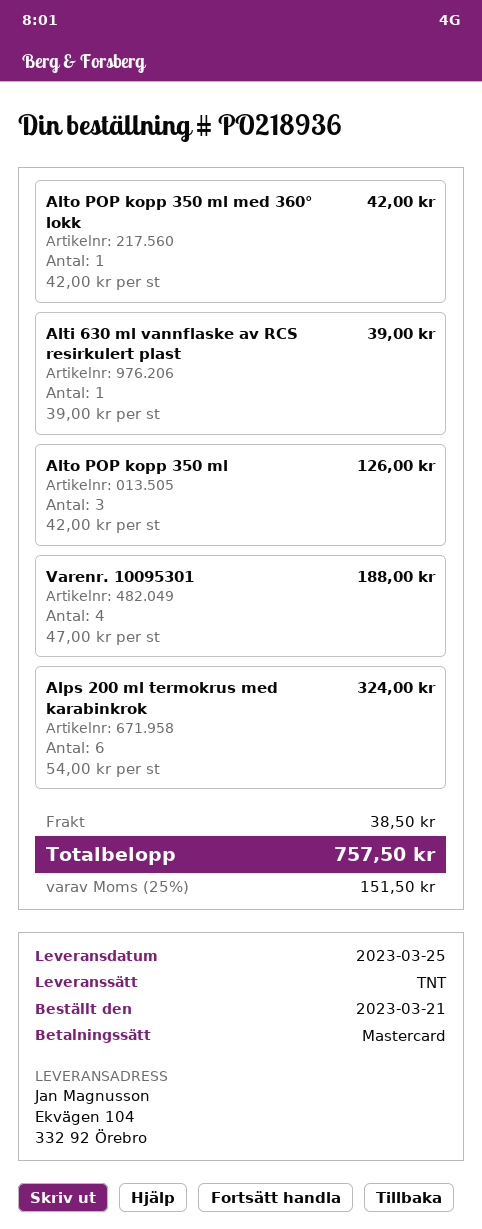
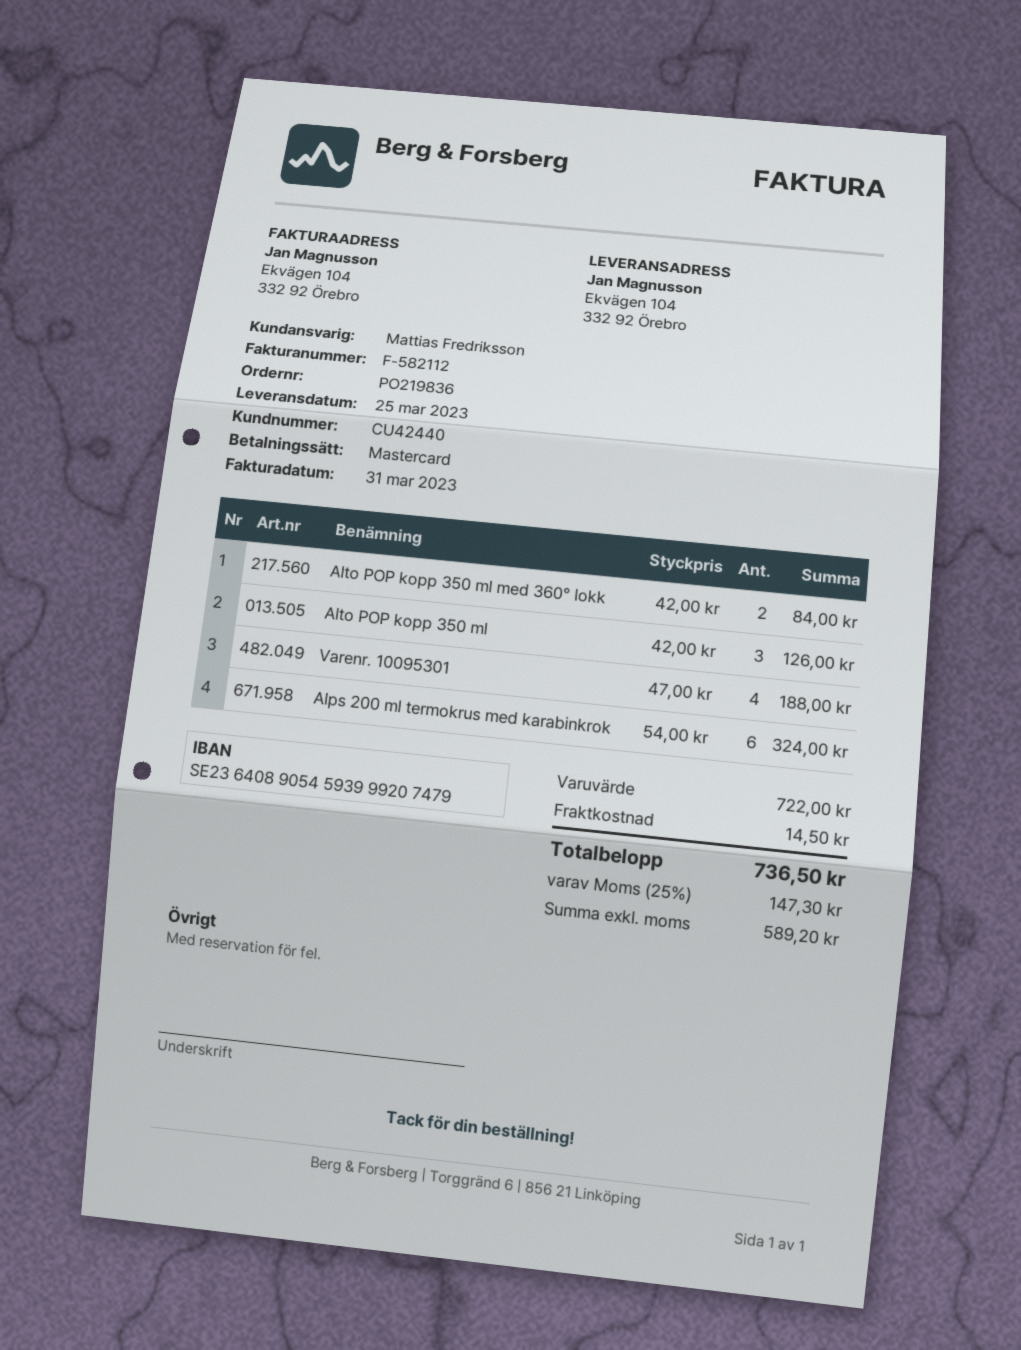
order number: PO218936 -> PO219836
Alto POP kopp 350 ml med 360° lokk: 1 x 42.00 = 42.00 -> 2 x 42.00 = 84.00
Alti 630 ml vannflaske av RCS resirkulert plast: 1 x 39.00 = 39.00 -> none
shipping: 38.50 -> 14.50
tax: 25% = 151.50 -> 25% = 147.30
total: 757.50 -> 736.50

